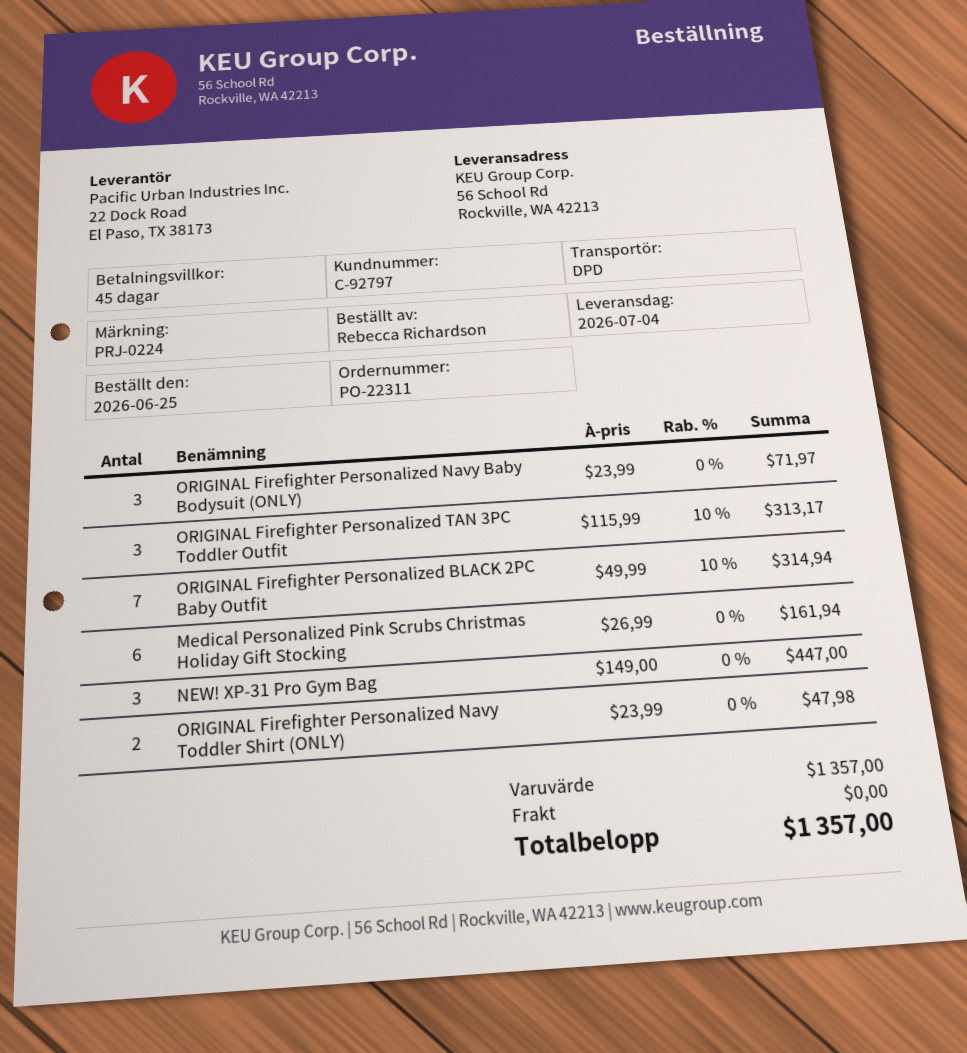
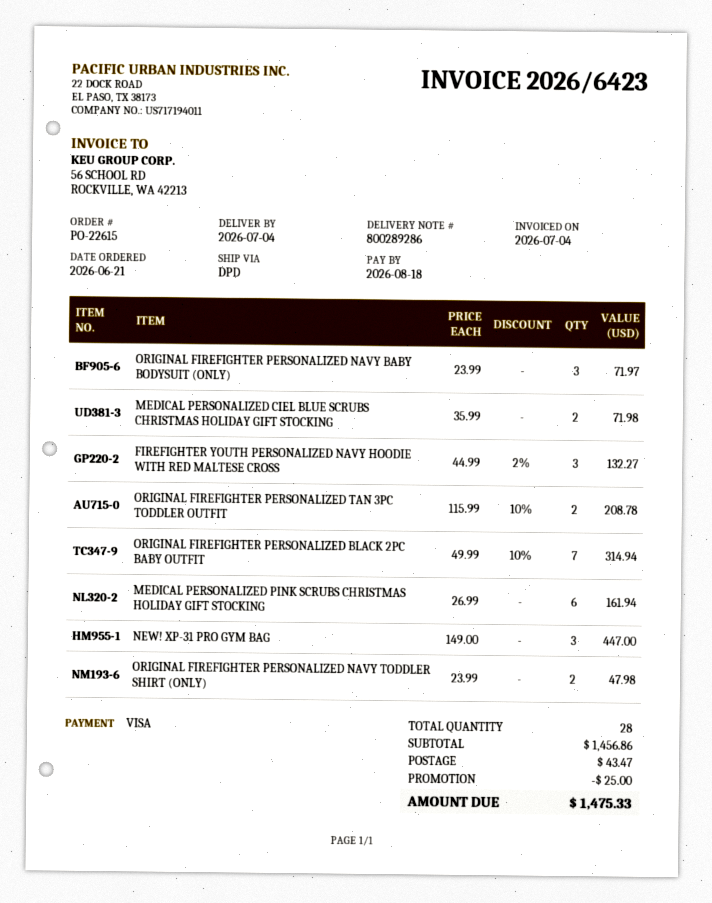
order number: PO-22311 -> PO-22615
order date: 2026-06-25 -> 2026-06-21
ORIGINAL Firefighter Personalized TAN 3PC Toddler Outfit: 3 x 115.99 - 10% = 313.17 -> 2 x 115.99 - 10% = 208.78
MEDICAL PERSONALIZED CIEL BLUE SCRUBS CHRISTMAS HOLIDAY GIFT STOCKING: none -> 2 x 35.99 = 71.98
FIREFIGHTER YOUTH PERSONALIZED NAVY HOODIE WITH RED MALTESE CROSS: none -> 3 x 44.99 - 2% = 132.27
subtotal: 1357.00 -> 1456.86
discount: none -> 25.00
shipping: 0.00 -> 43.47
total: 1357.00 -> 1475.33

